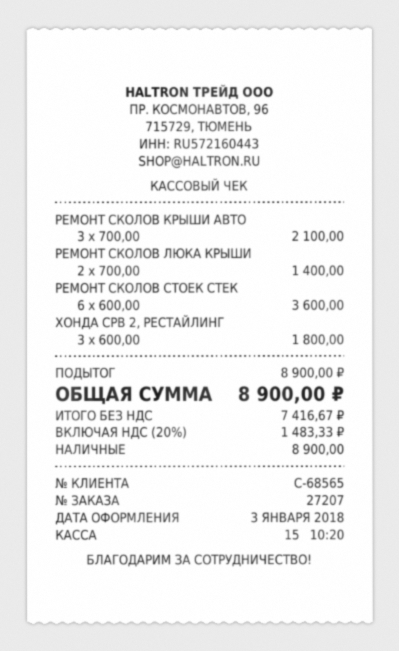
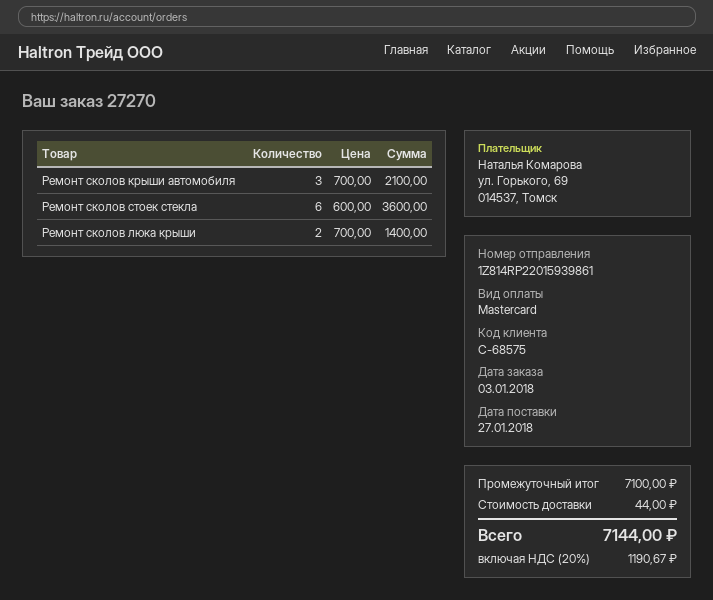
order number: 27207 -> 27270
customer number: C-68565 -> C-68575
payment method: cash -> Mastercard
ХОНДА СРВ 2, РЕСТАЙЛИНГ: 3 x 600.00 = 1800.00 -> none
subtotal: 8900.00 -> 7100.00
shipping: none -> 44.00
tax: 20% = 1483.33 -> 20% = 1190.67
total: 8900.00 -> 7144.00

